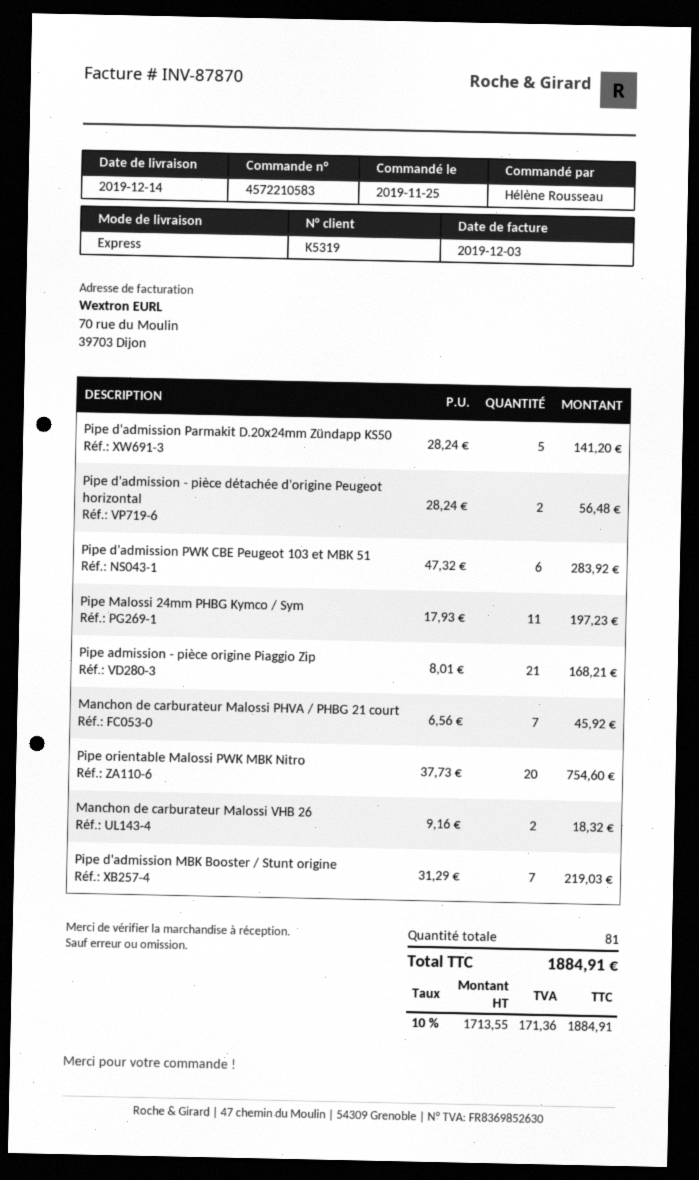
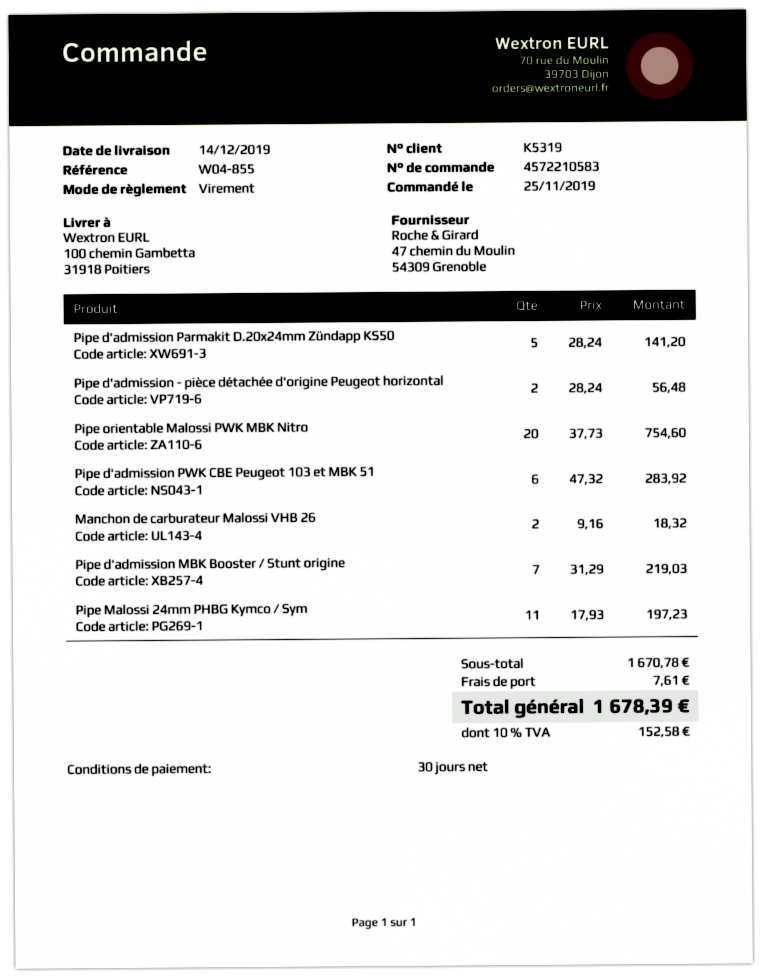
Pipe admission - pièce origine Piaggio Zip: 21 x 8.01 = 168.21 -> none
Manchon de carburateur Malossi PHVA / PHBG 21 court: 7 x 6.56 = 45.92 -> none
shipping: none -> 7.61
tax: 10% = 171.36 -> 10% = 152.58
total: 1884.91 -> 1678.39

